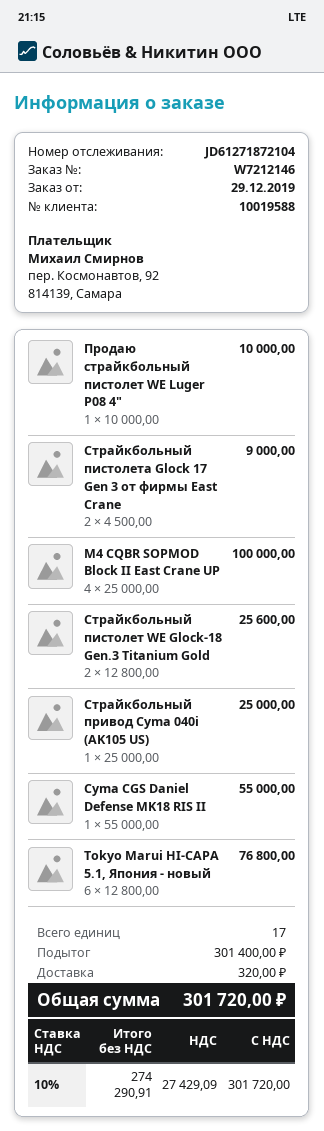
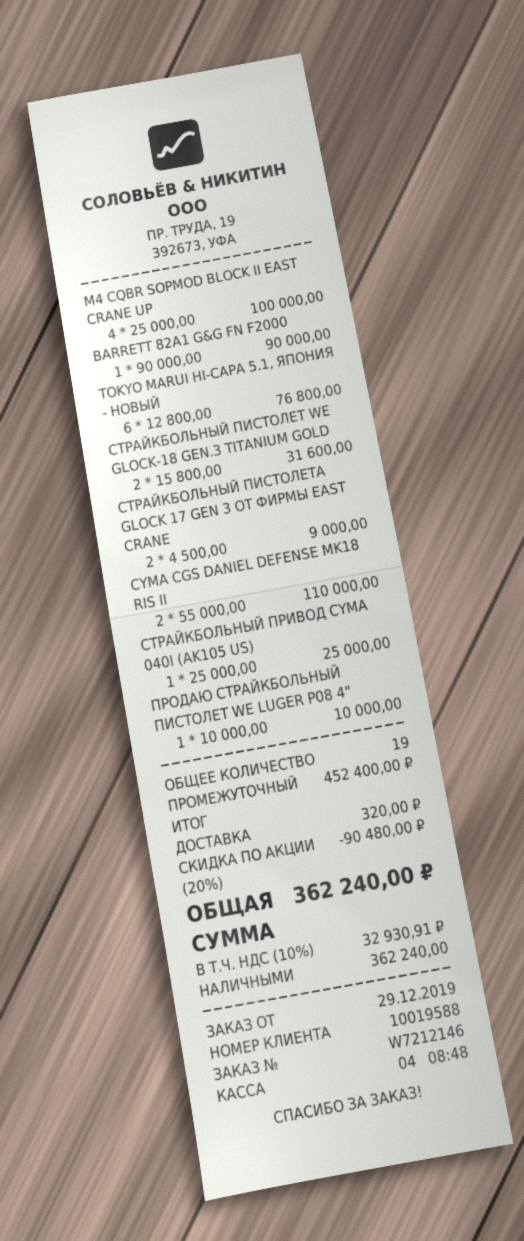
Страйкбольный пистолет WE Glock-18 Gen.3 Titanium Gold: 2 x 12800.00 = 25600.00 -> 2 x 15800.00 = 31600.00
Cyma CGS Daniel Defense MK18 RIS II: 1 x 55000.00 = 55000.00 -> 2 x 55000.00 = 110000.00
BARRETT 82A1 G&G FN F2000: none -> 1 x 90000.00 = 90000.00
total quantity: 17 -> 19
subtotal: 301400.00 -> 452400.00
discount: none -> 20% = 90480.00
tax: 10% = 27429.09 -> 10% = 32930.91
total: 301720.00 -> 362240.00

